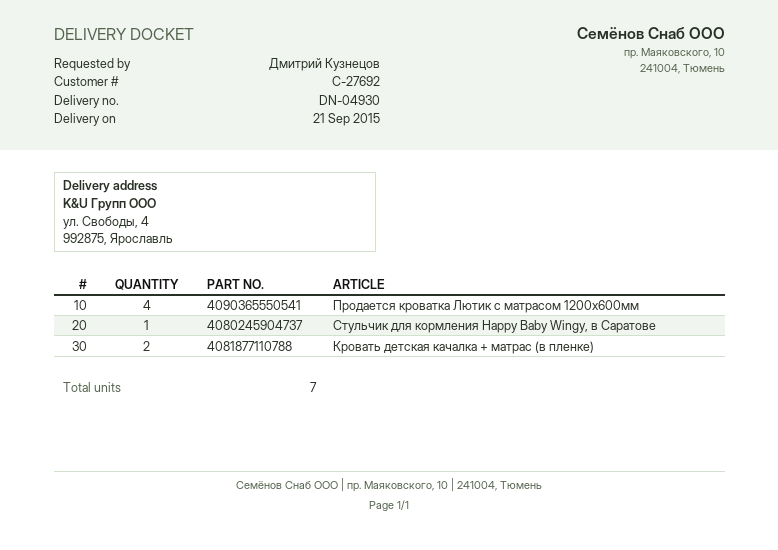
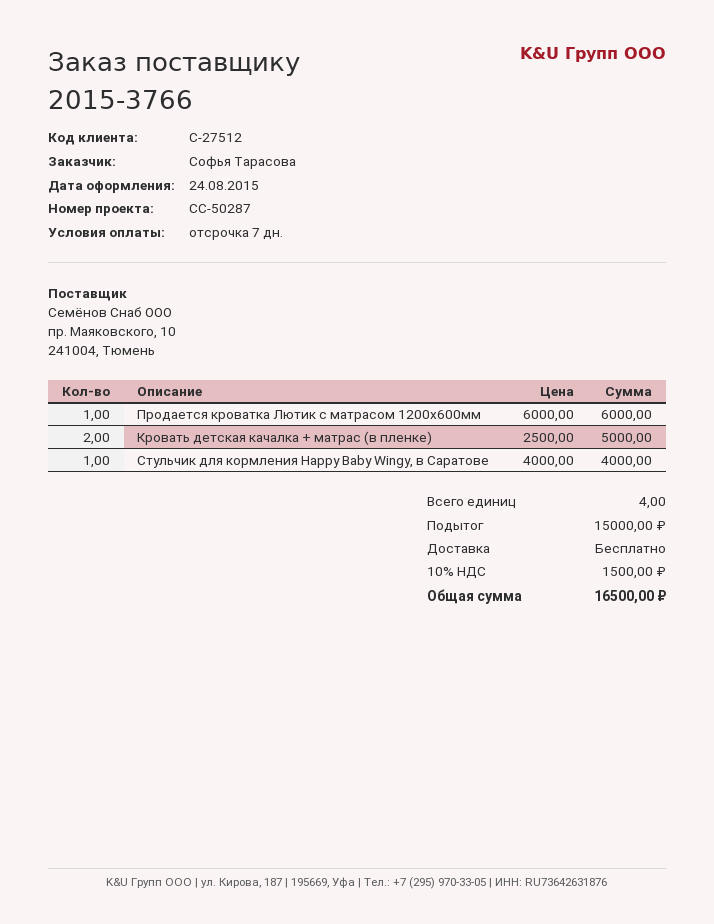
customer number: C-27692 -> C-27512
ordered by: Дмитрий Кузнецов -> Софья Тарасова
Продается кроватка Лютик с матрасом 1200х600мм: 4 -> 1
total quantity: 7 -> 4

